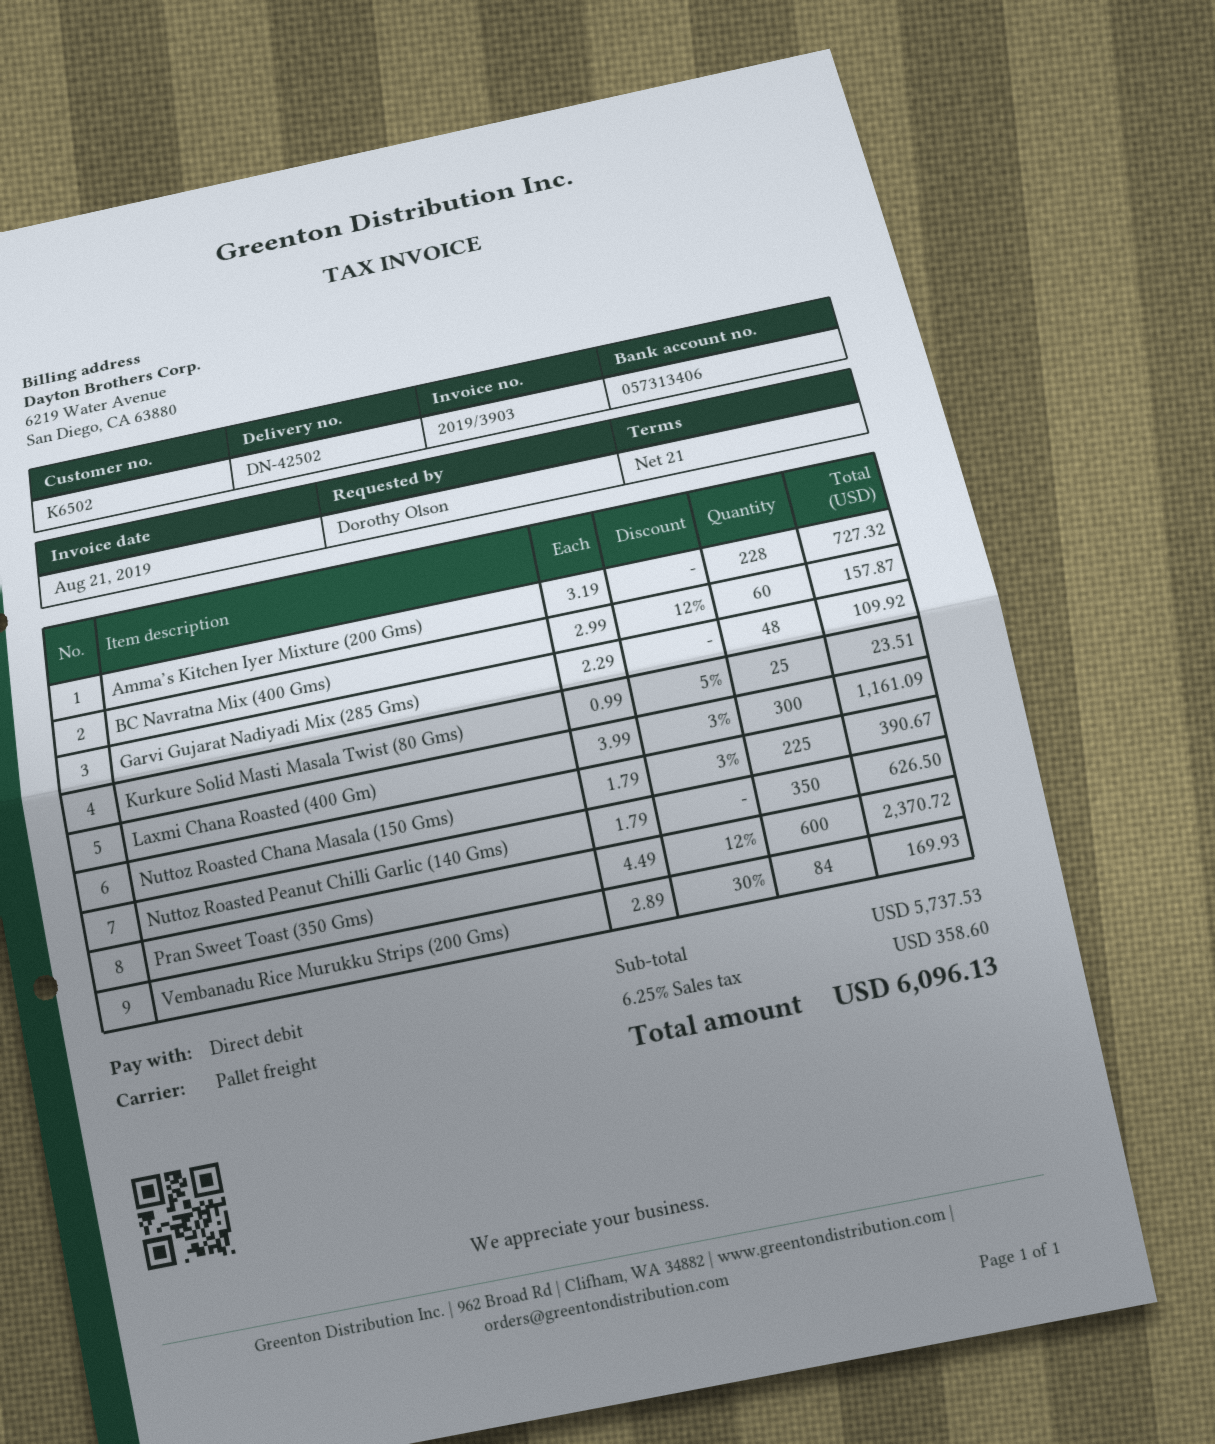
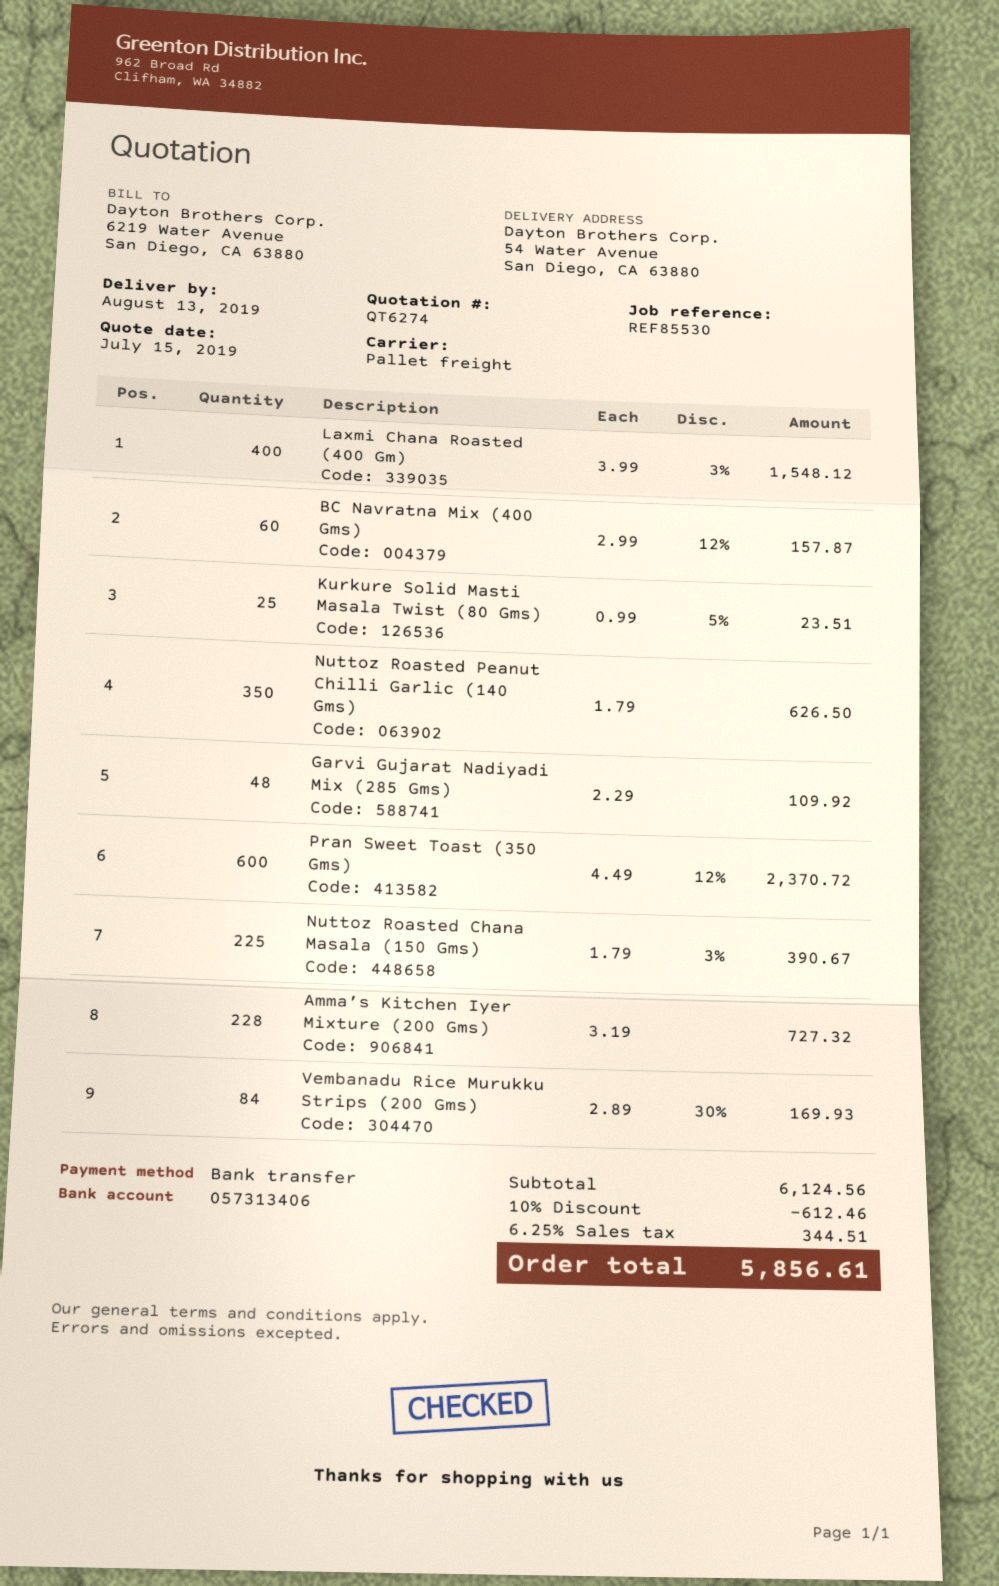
payment method: direct debit -> bank transfer
Laxmi Chana Roasted (400 Gm): 300 x 3.99 - 3% = 1161.09 -> 400 x 3.99 - 3% = 1548.12
subtotal: 5737.53 -> 6124.56
discount: none -> 10% = 612.46
tax: 6.25% = 358.60 -> 6.25% = 344.51
total: 6096.13 -> 5856.61

